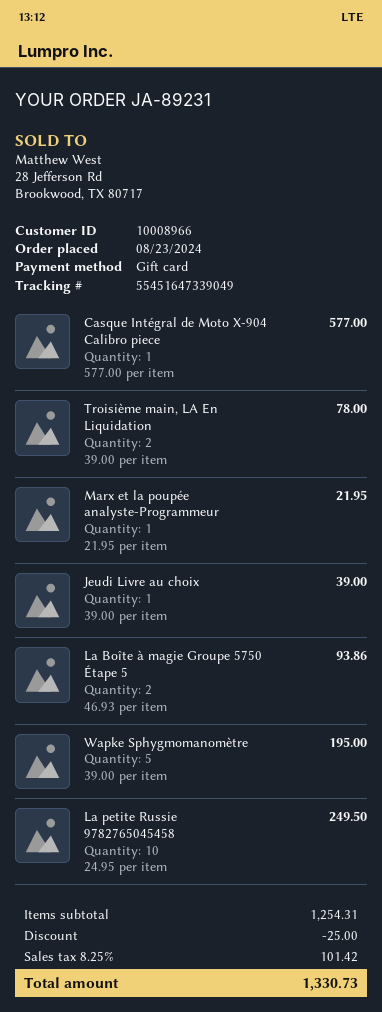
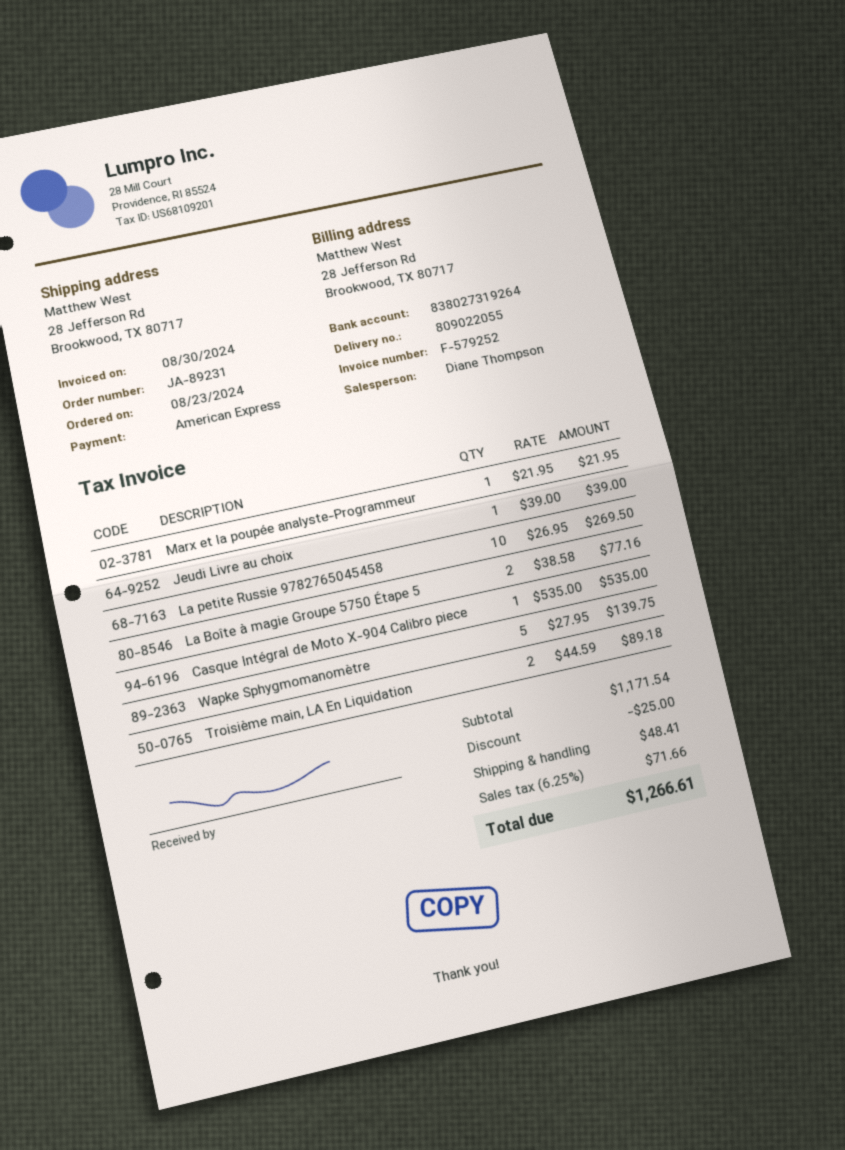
payment method: gift card -> American Express
Casque Intégral de Moto X-904 Calibro piece: 1 x 577.00 = 577.00 -> 1 x 535.00 = 535.00
Troisième main, LA En Liquidation: 2 x 39.00 = 78.00 -> 2 x 44.59 = 89.18
La Boîte à magie Groupe 5750 Étape 5: 2 x 46.93 = 93.86 -> 2 x 38.58 = 77.16
Wapke Sphygmomanomètre: 5 x 39.00 = 195.00 -> 5 x 27.95 = 139.75
La petite Russie 9782765045458: 10 x 24.95 = 249.50 -> 10 x 26.95 = 269.50
subtotal: 1254.31 -> 1171.54
shipping: none -> 48.41
tax: 8.25% = 101.42 -> 6.25% = 71.66
total: 1330.73 -> 1266.61

